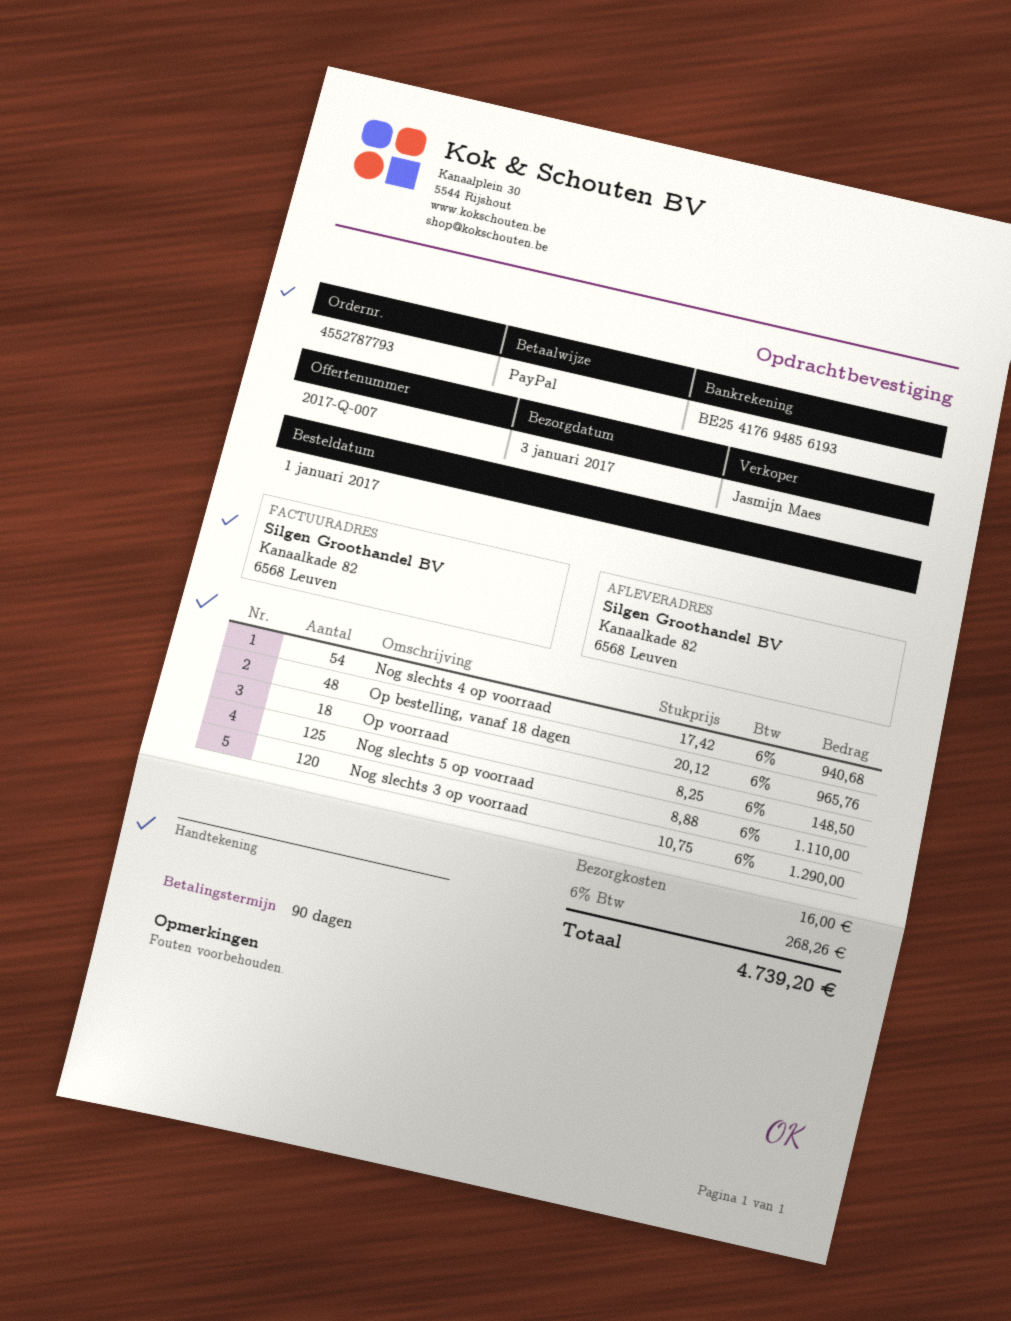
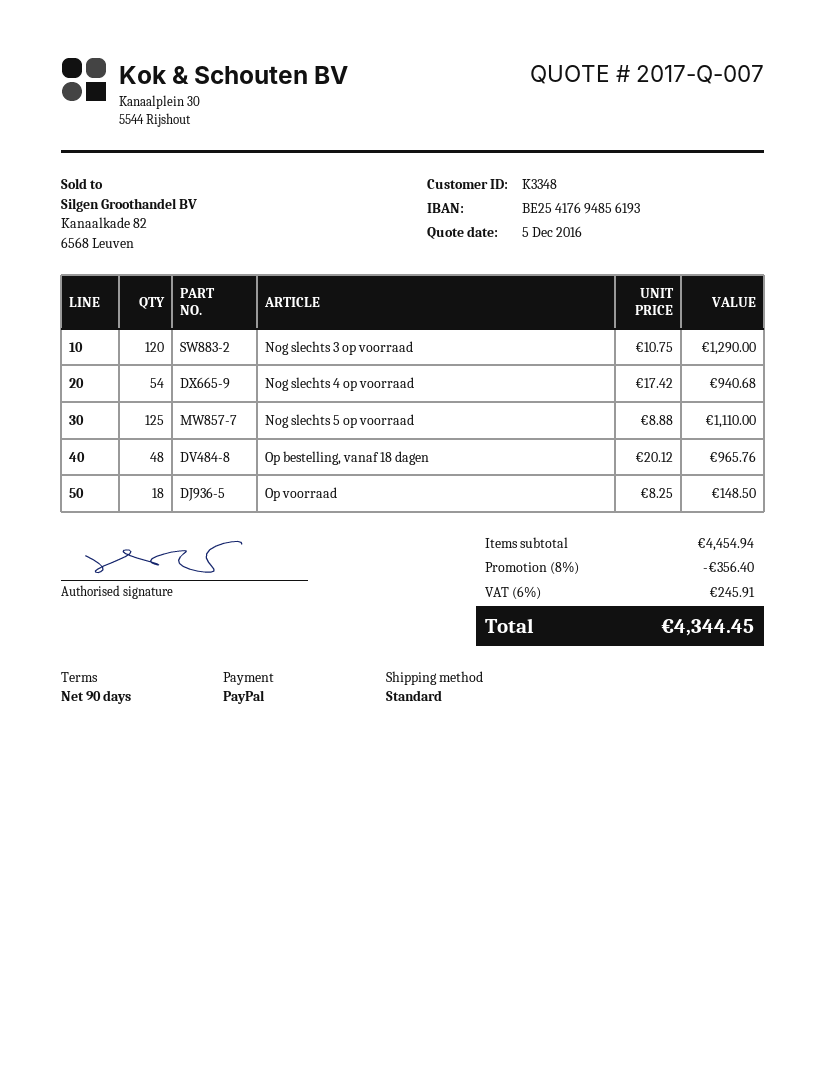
discount: none -> 8% = 356.40
shipping: 16.00 -> none
tax: 6% = 268.26 -> 6% = 245.91
total: 4739.20 -> 4344.45

